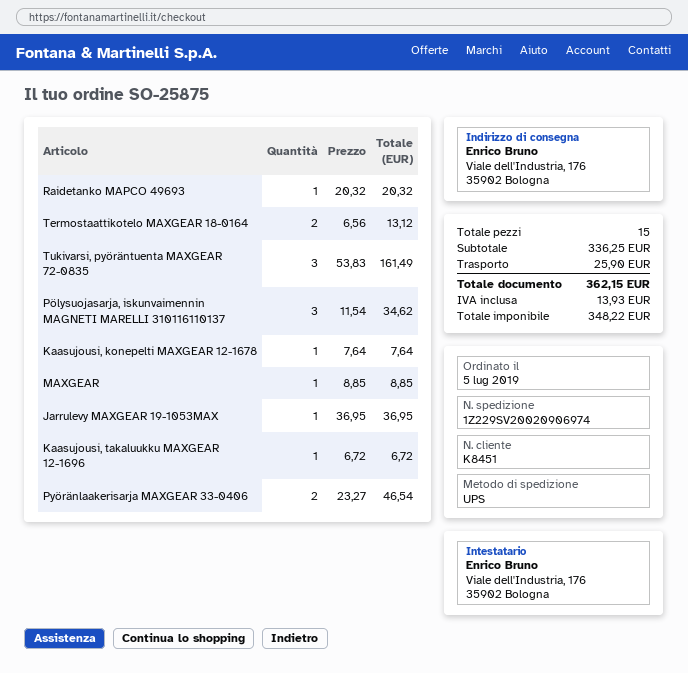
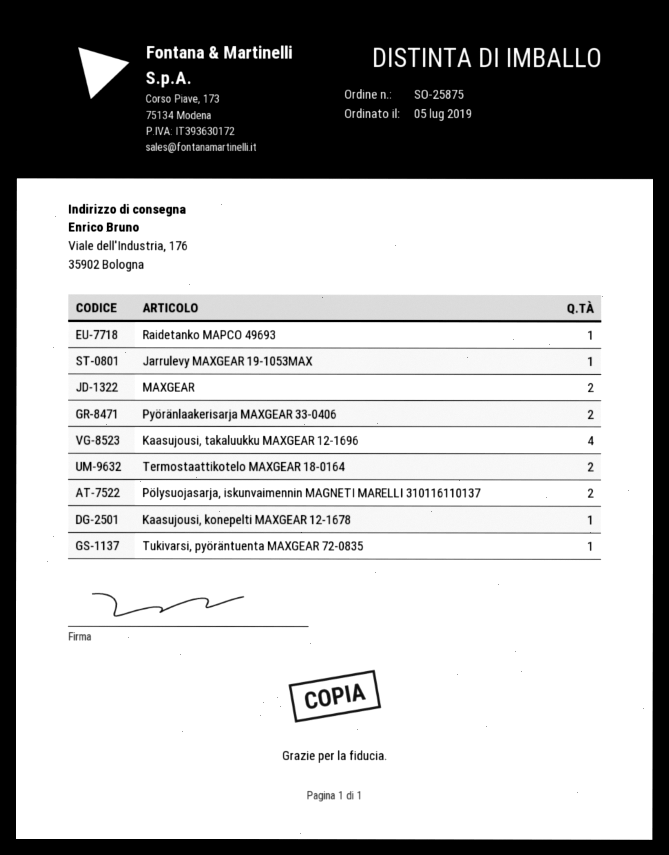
Tukivarsi, pyöräntuenta MAXGEAR 72-0835: 3 -> 1
Pölysuojasarja, iskunvaimennin MAGNETI MARELLI 310116110137: 3 -> 2
MAXGEAR: 1 -> 2
Kaasujousi, takaluukku MAXGEAR 12-1696: 1 -> 4

